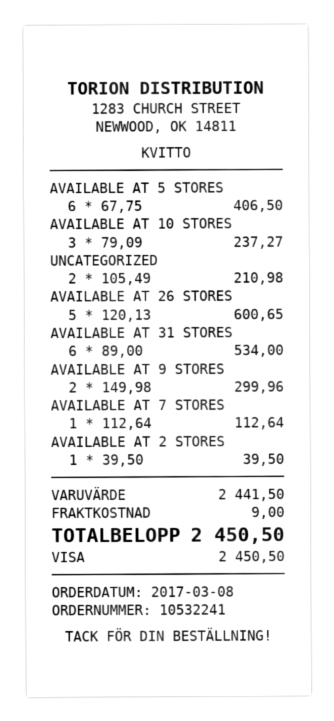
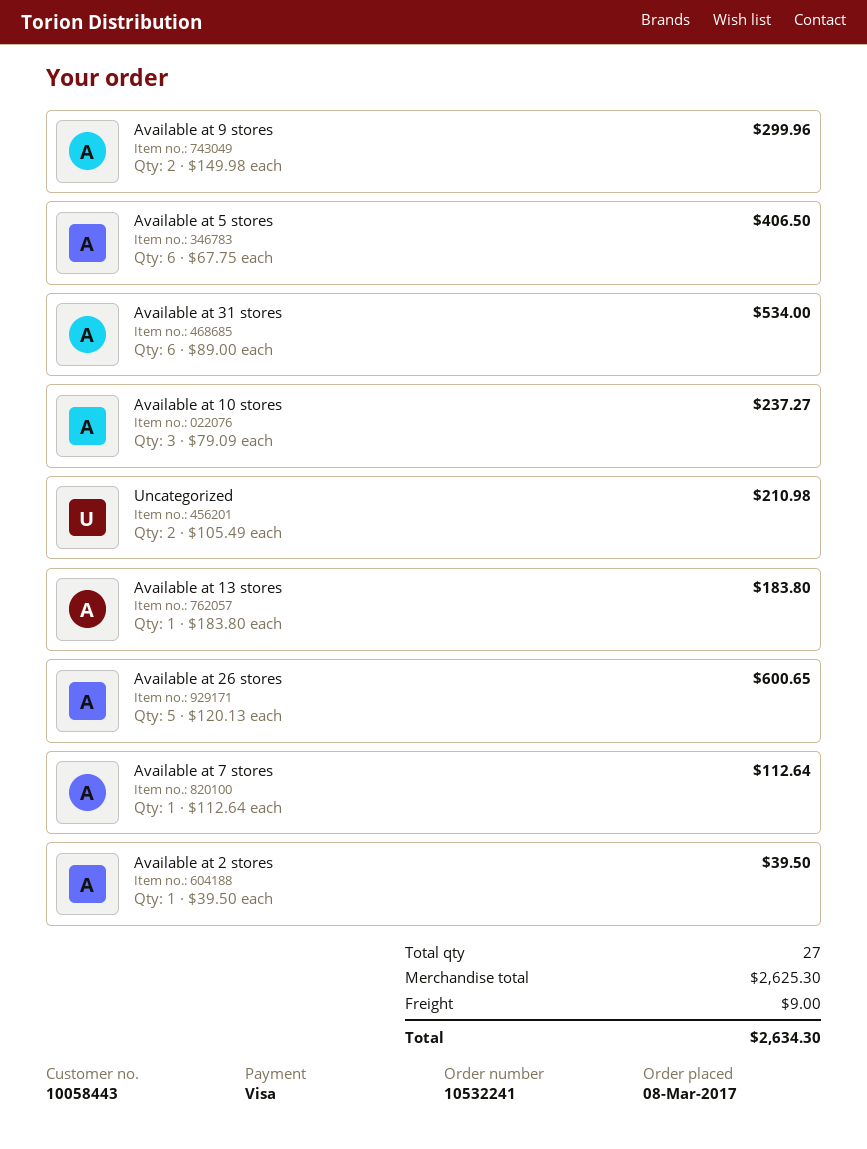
Available at 13 stores: none -> 1 x 183.80 = 183.80
subtotal: 2441.50 -> 2625.30
total: 2450.50 -> 2634.30

